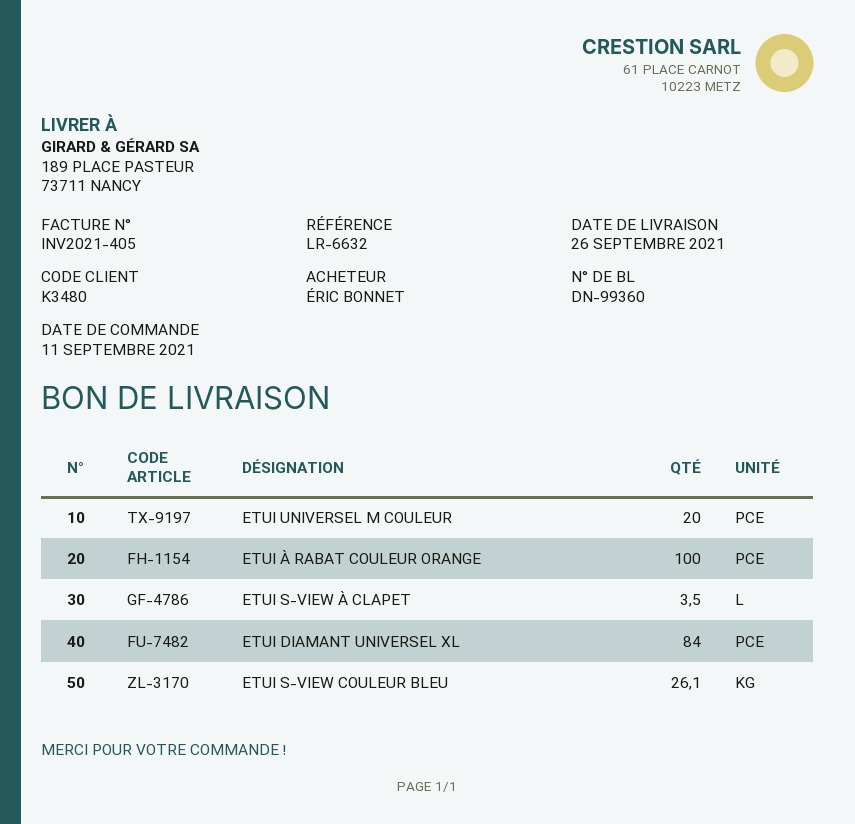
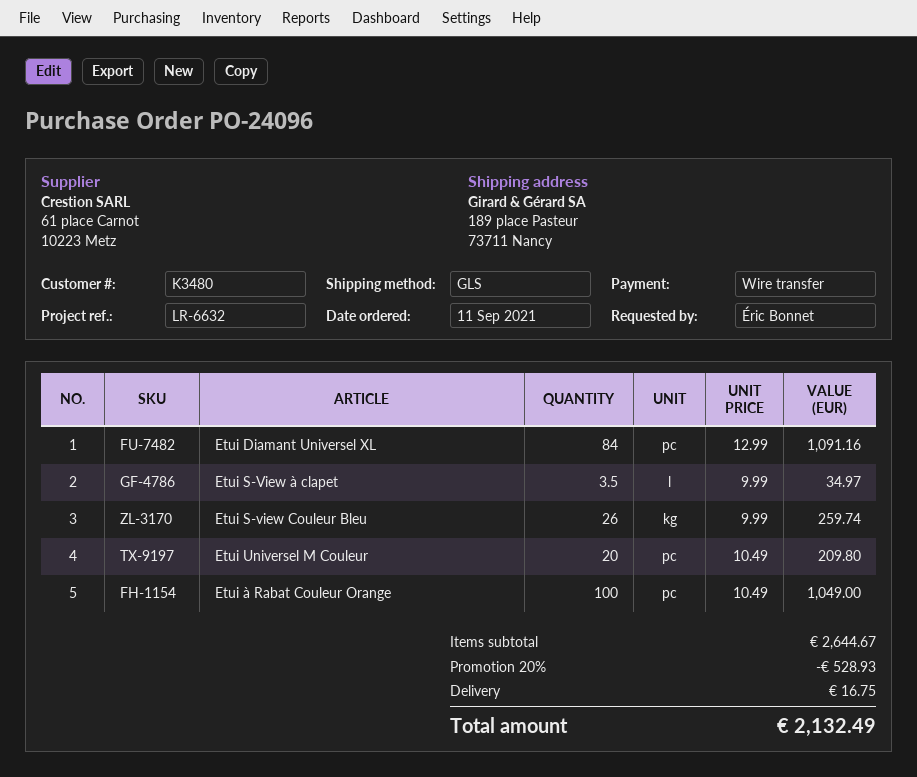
ETUI S-VIEW COULEUR BLEU: 26.1 -> 26

